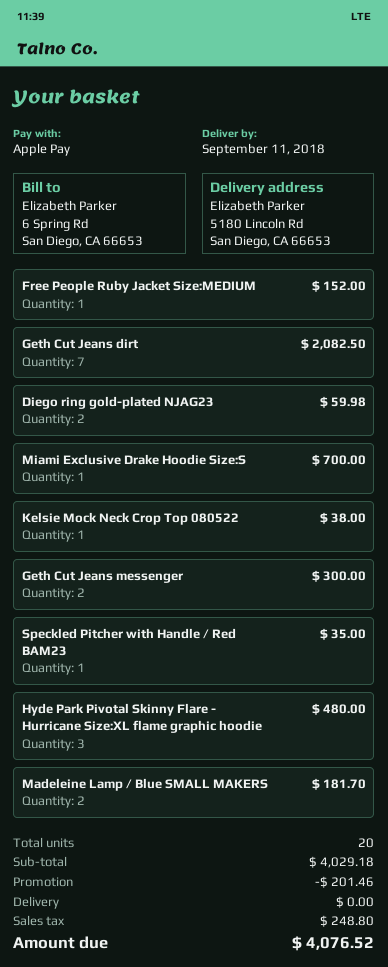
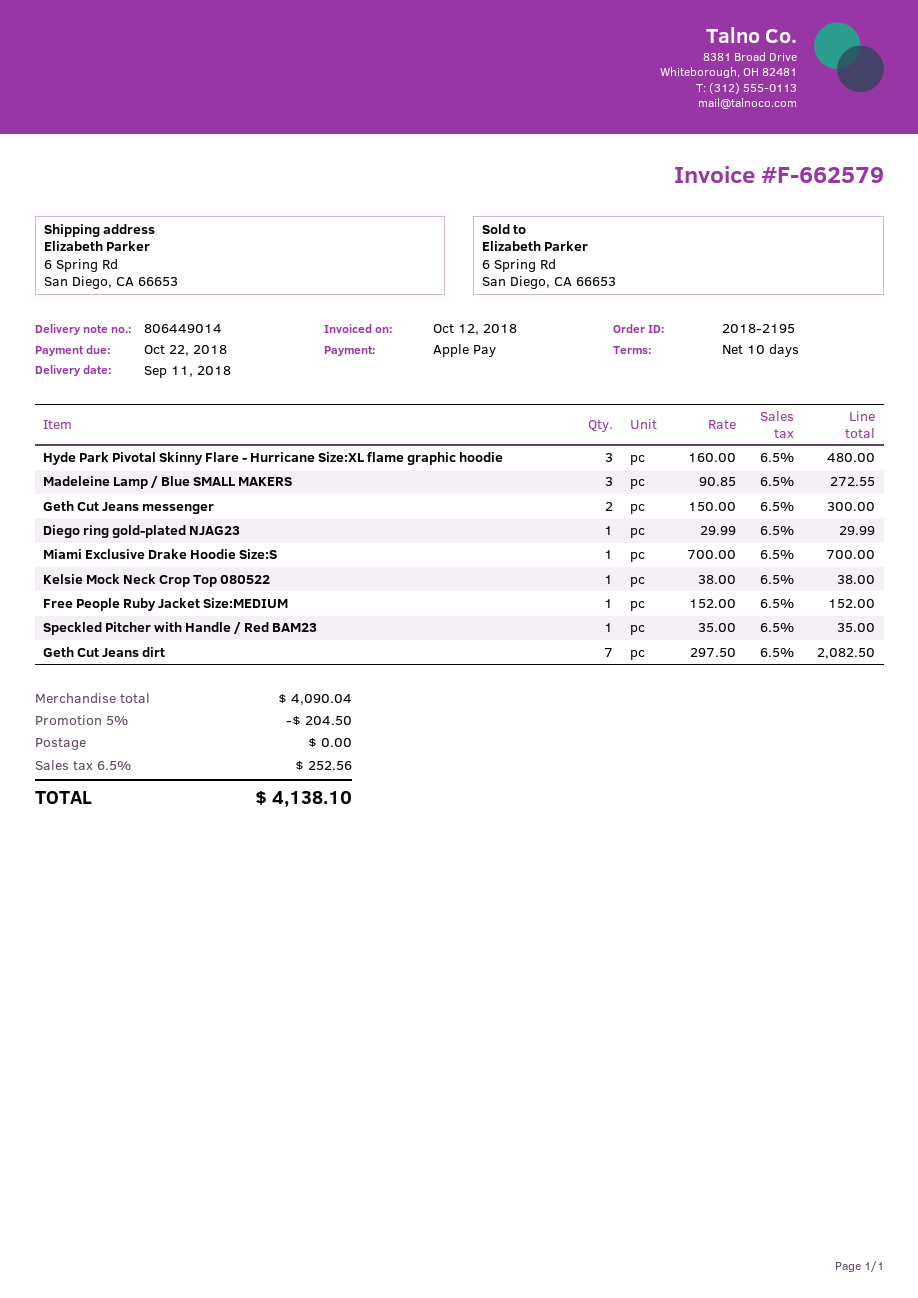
ship to: 5180 Lincoln Rd, San Diego, CA 66653 -> 6 Spring Rd, San Diego, CA 66653
Diego ring gold-plated NJAG23: 2 for 59.98 -> 1 for 29.99
Madeleine Lamp / Blue SMALL MAKERS: 2 for 181.70 -> 3 for 272.55
subtotal: 4029.18 -> 4090.04
discount: 201.46 -> 204.50
tax: 248.80 -> 252.56
total: 4076.52 -> 4138.10

